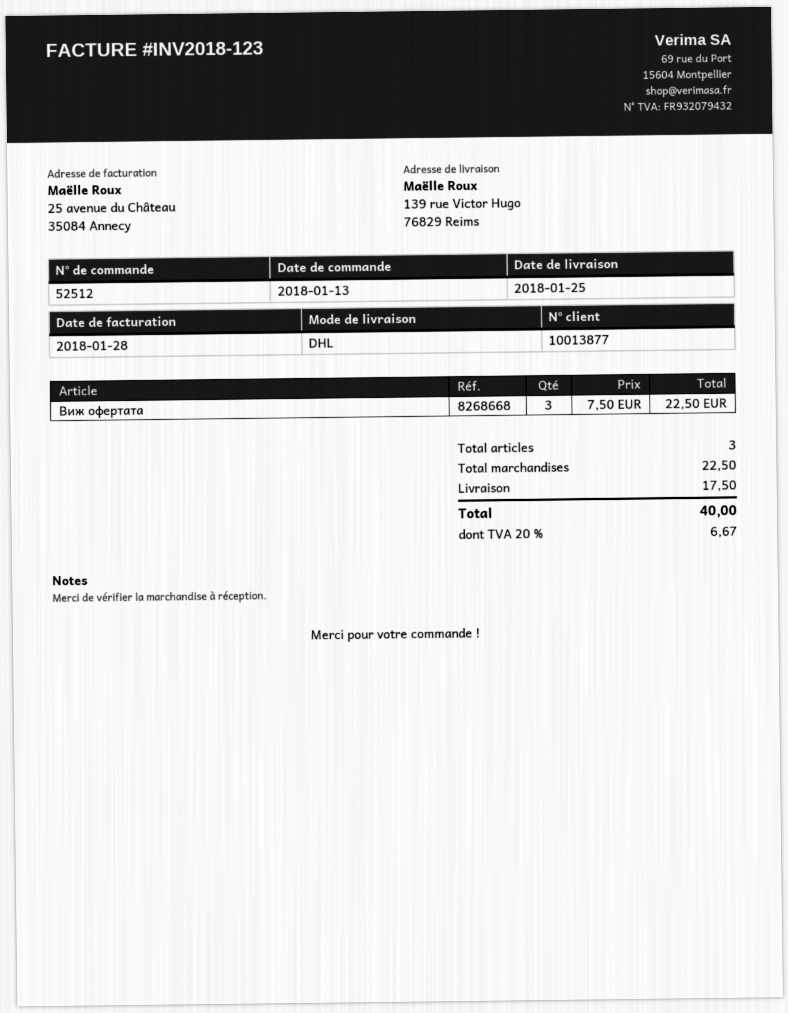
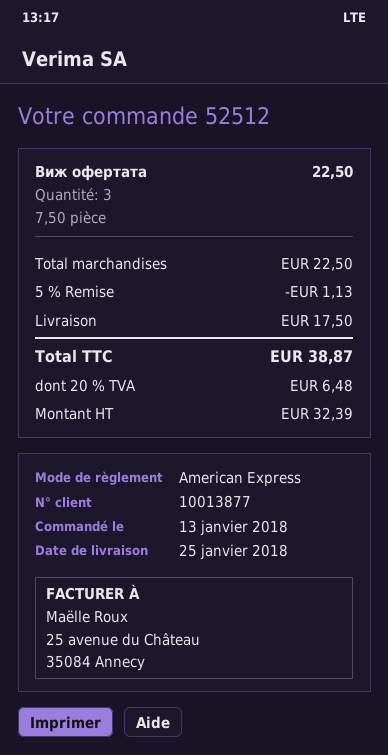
discount: none -> 5% = 1.13
tax: 20% = 6.67 -> 20% = 6.48
total: 40.00 -> 38.87

